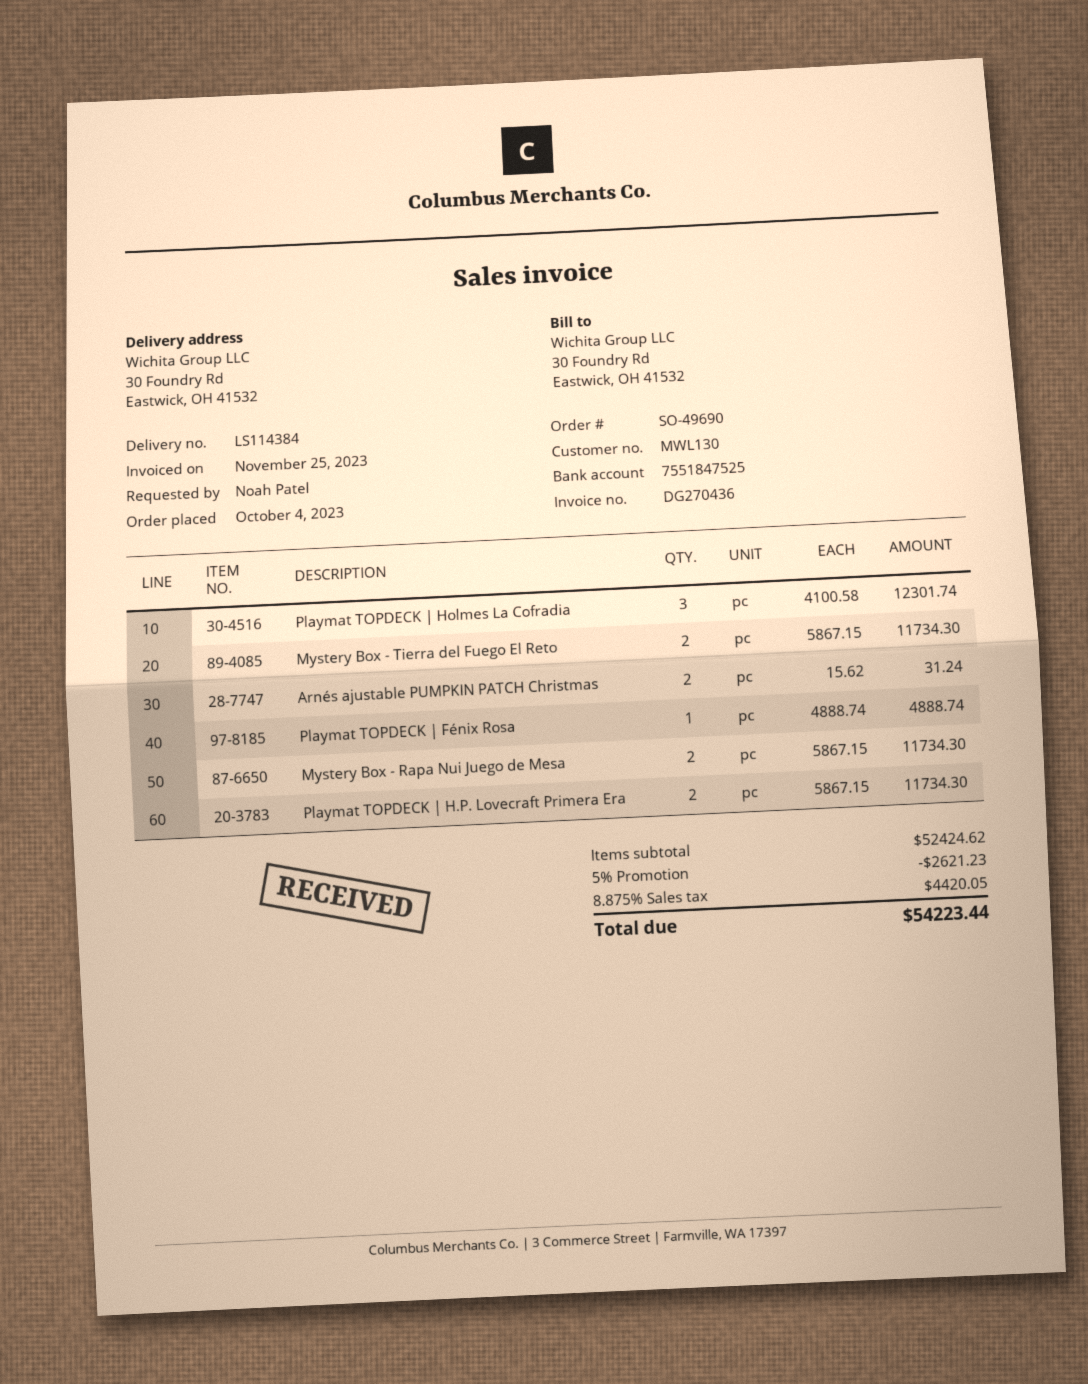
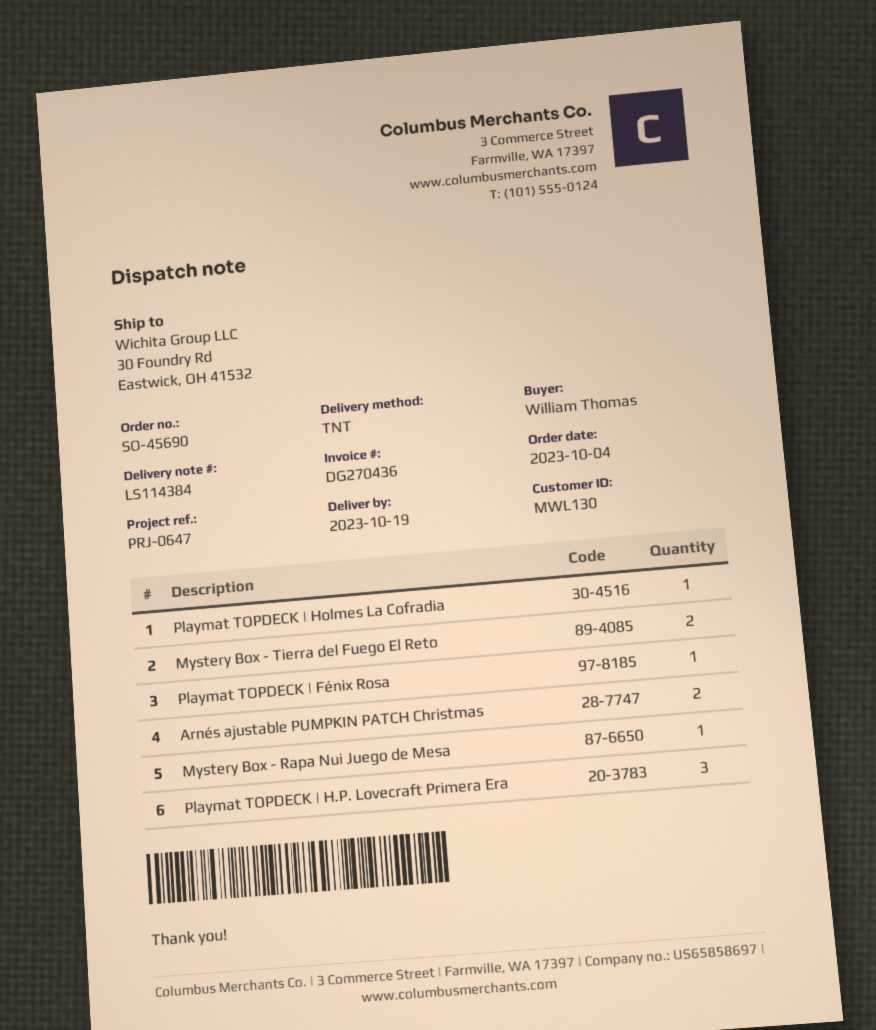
order number: SO-49690 -> SO-45690
ordered by: Noah Patel -> William Thomas
Playmat TOPDECK | Holmes La Cofradia: 3 -> 1
Mystery Box - Rapa Nui Juego de Mesa: 2 -> 1
Playmat TOPDECK | H.P. Lovecraft Primera Era: 2 -> 3

